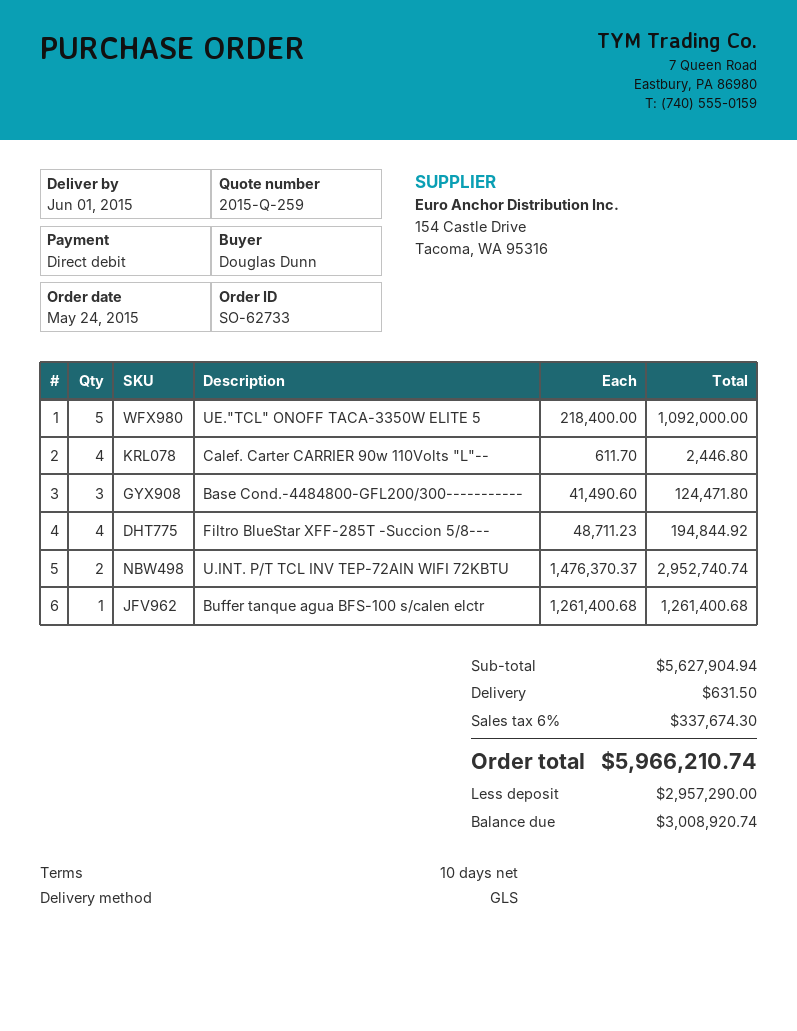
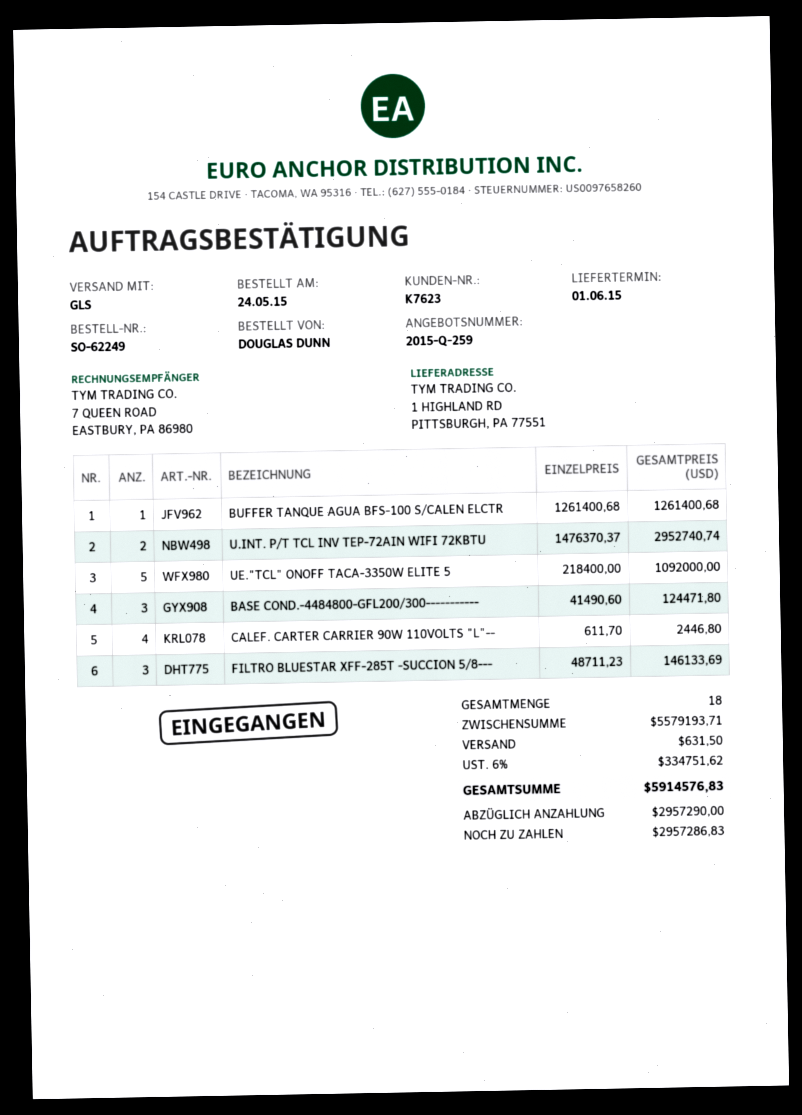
order number: SO-62733 -> SO-62249
Filtro BlueStar XFF-285T -Succion 5/8---: 4 x 48711.23 = 194844.92 -> 3 x 48711.23 = 146133.69
subtotal: 5627904.94 -> 5579193.71
tax: 6% = 337674.30 -> 6% = 334751.62
total: 5966210.74 -> 5914576.83
balance: 3008920.74 -> 2957286.83

